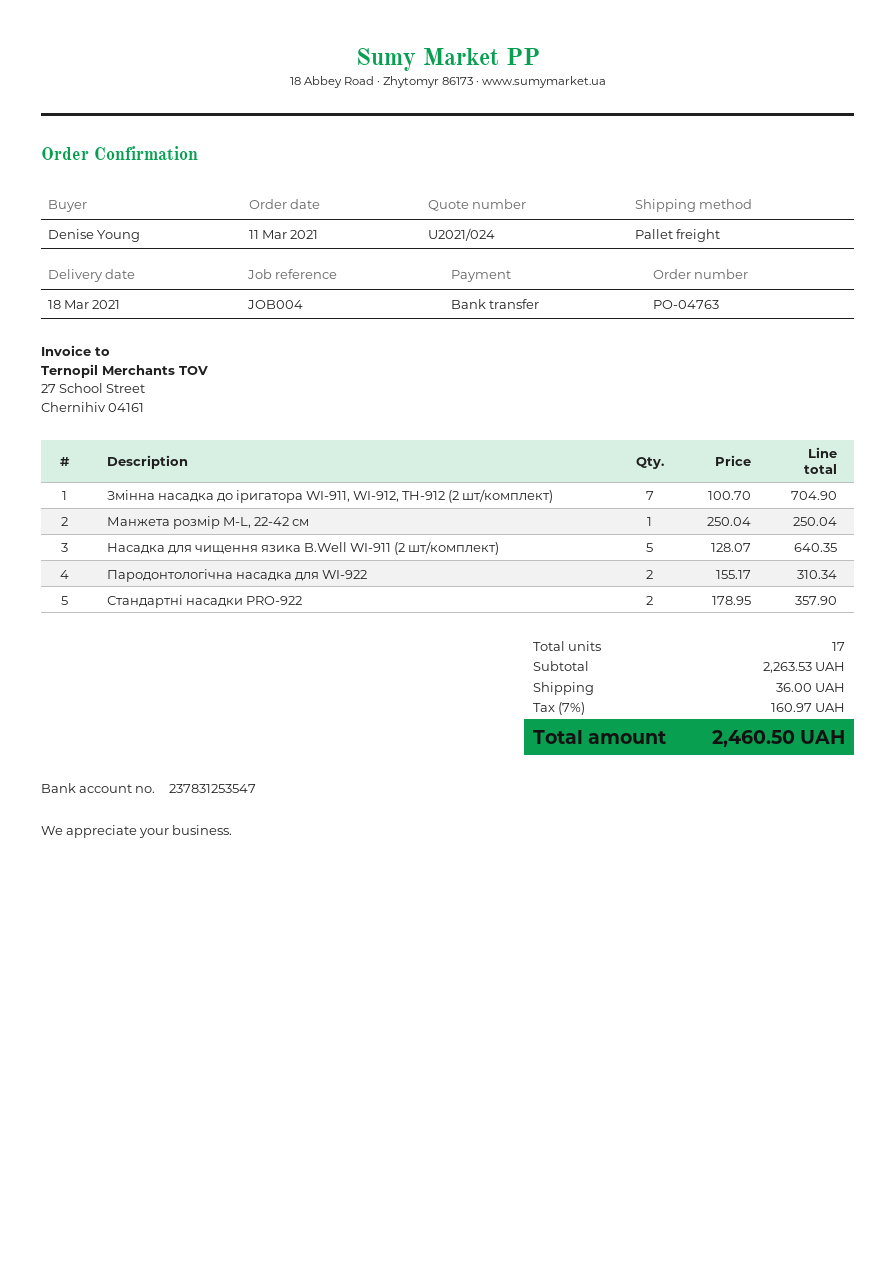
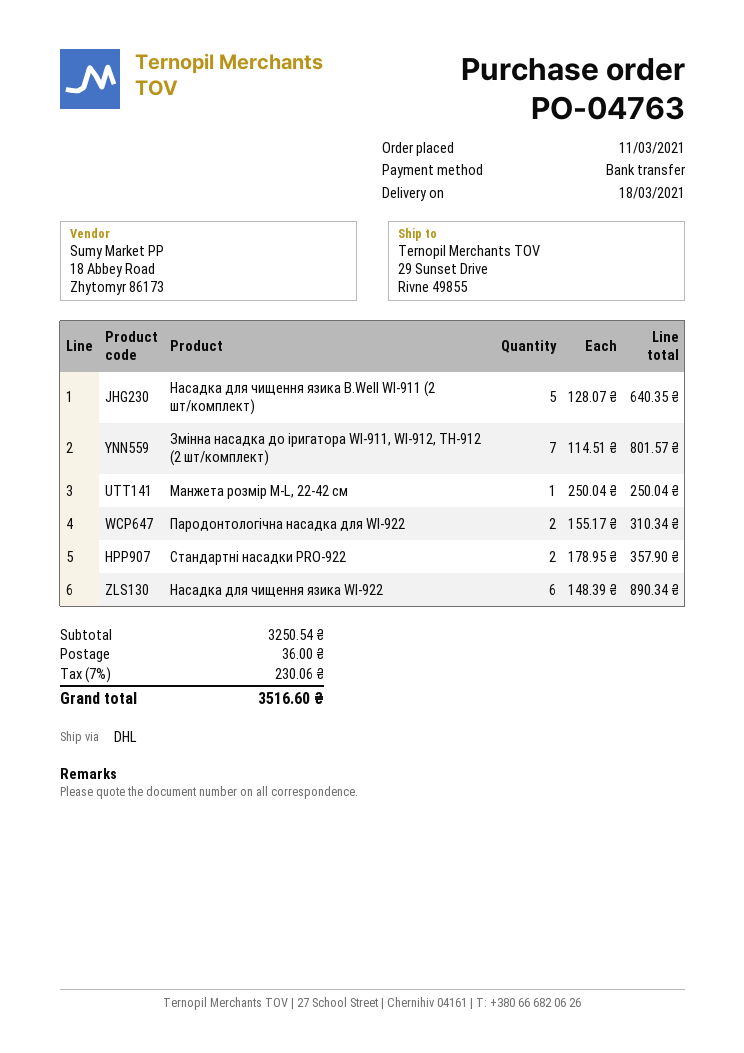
shipping method: pallet freight -> DHL
Змінна насадка до іригатора WI-911, WI-912, TH-912 (2 шт/комплект): 7 x 100.70 = 704.90 -> 7 x 114.51 = 801.57
Насадка для чищення язика WI-922: none -> 6 x 148.39 = 890.34
subtotal: 2263.53 -> 3250.54
tax: 7% = 160.97 -> 7% = 230.06
total: 2460.50 -> 3516.60

